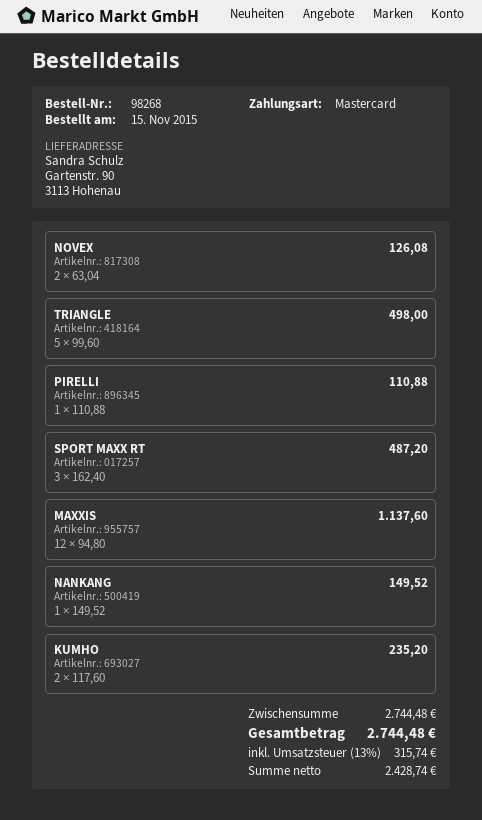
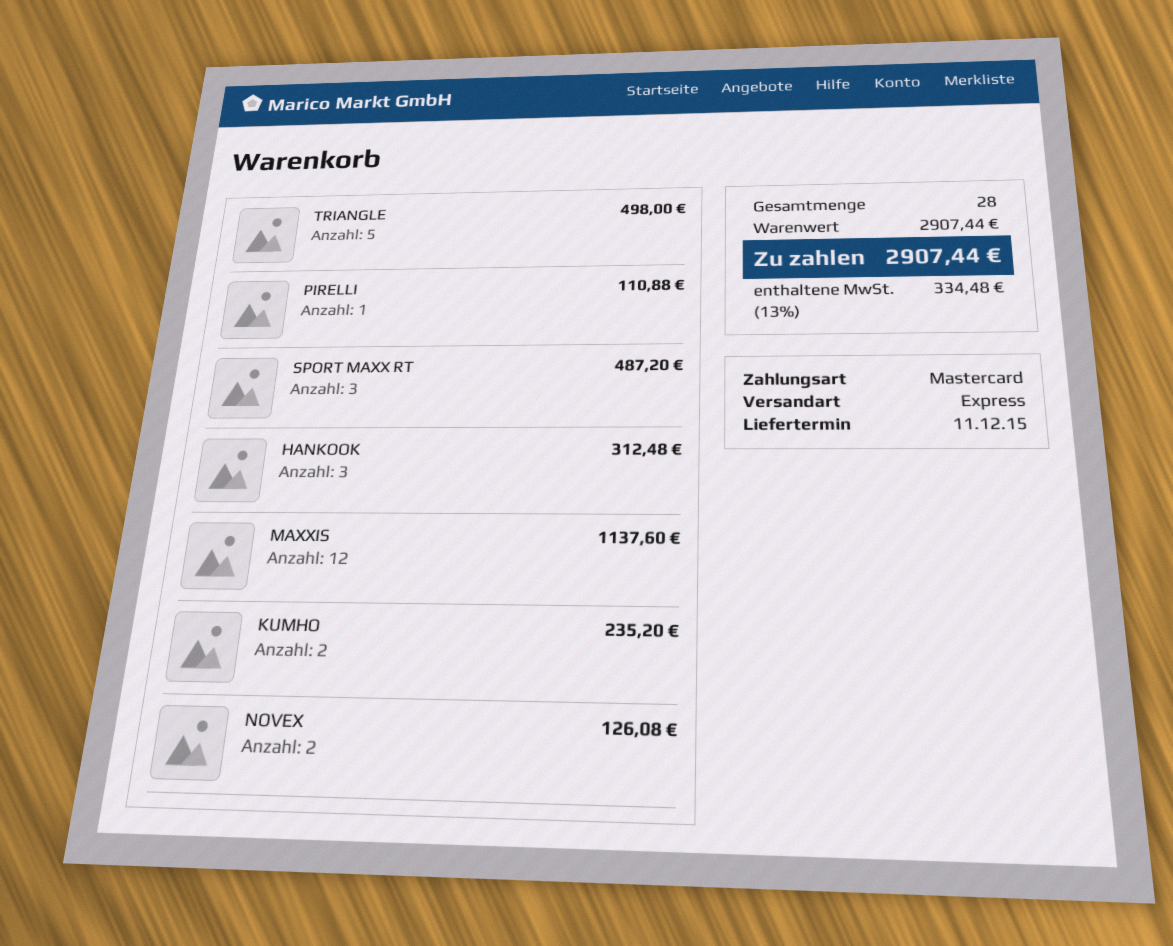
NANKANG: 1 for 149.52 -> none
HANKOOK: none -> 3 for 312.48
subtotal: 2744.48 -> 2907.44
tax: 13% = 315.74 -> 13% = 334.48
total: 2744.48 -> 2907.44

